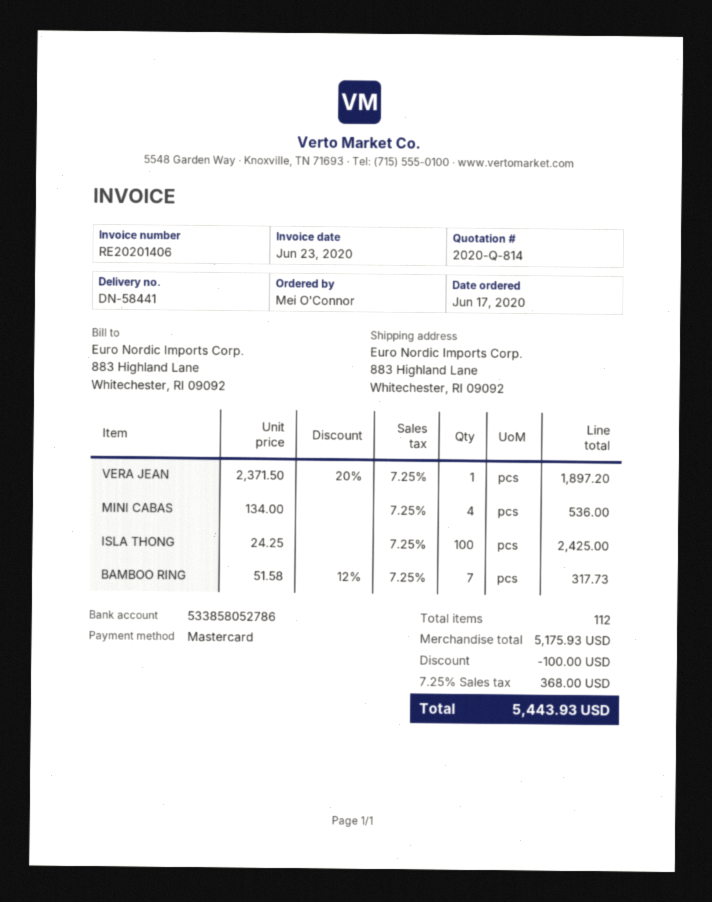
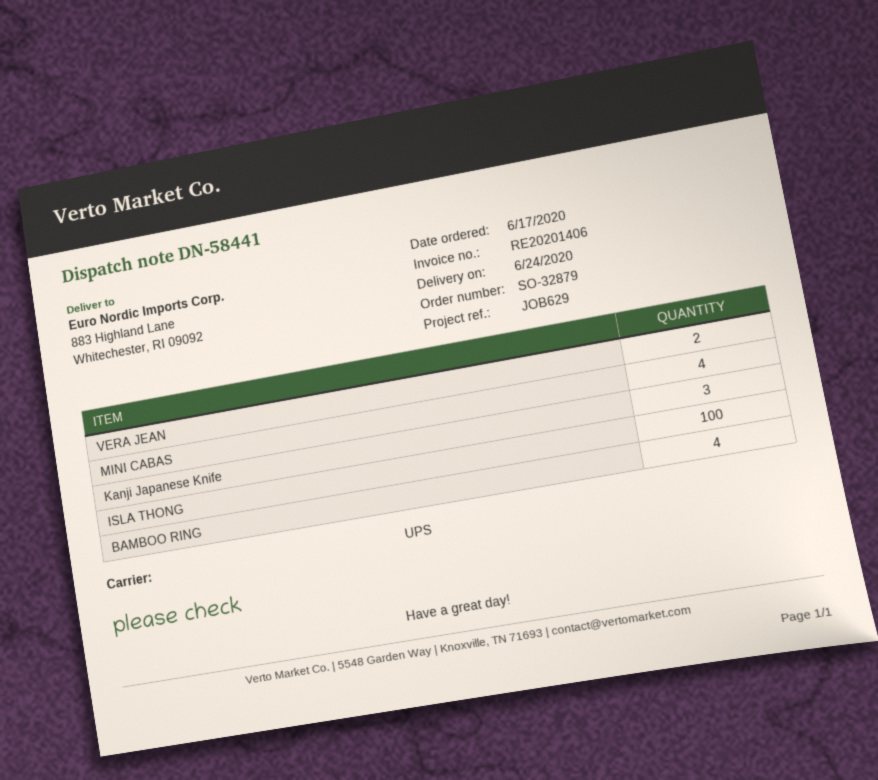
VERA JEAN: 1 -> 2
BAMBOO RING: 7 -> 4
Kanji Japanese Knife: none -> 3

